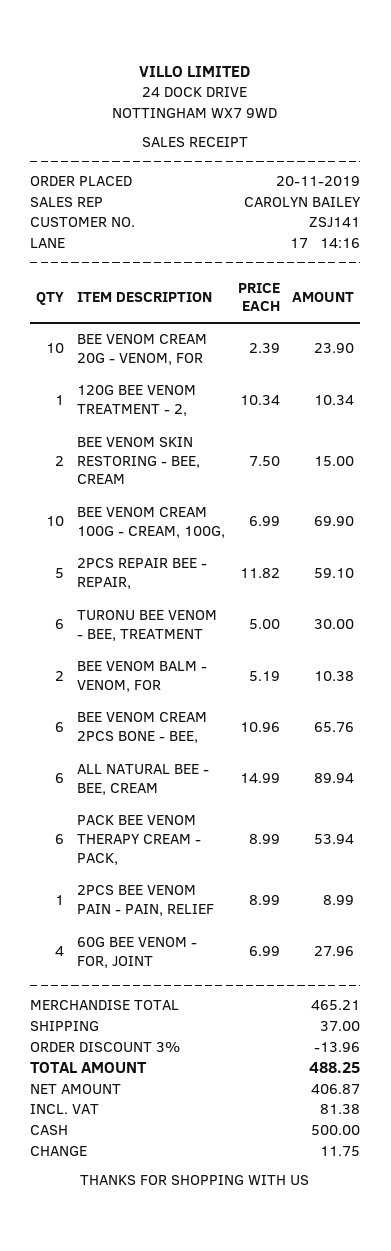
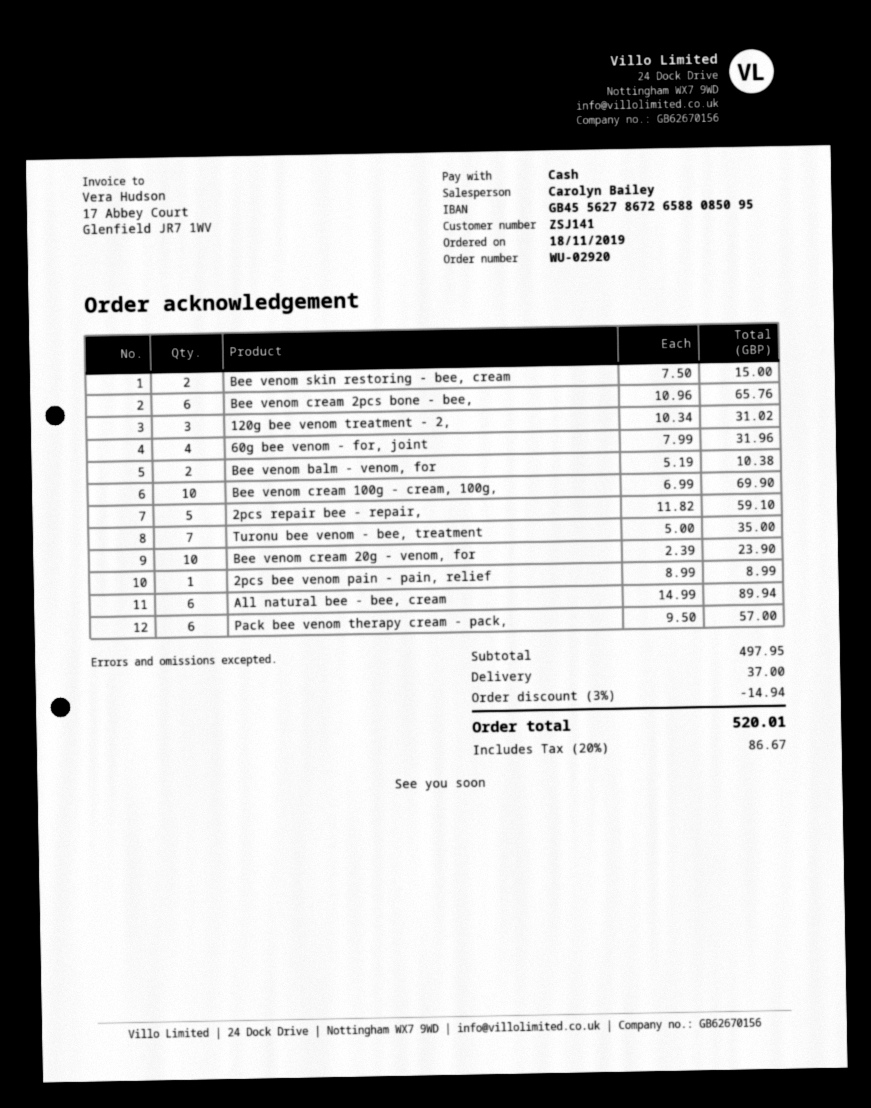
order date: 2019-11-20 -> 2019-11-18
120G BEE VENOM TREATMENT - 2,: 1 x 10.34 = 10.34 -> 3 x 10.34 = 31.02
TURONU BEE VENOM - BEE, TREATMENT: 6 x 5.00 = 30.00 -> 7 x 5.00 = 35.00
PACK BEE VENOM THERAPY CREAM - PACK,: 6 x 8.99 = 53.94 -> 6 x 9.50 = 57.00
60G BEE VENOM - FOR, JOINT: 4 x 6.99 = 27.96 -> 4 x 7.99 = 31.96
subtotal: 465.21 -> 497.95
discount: 3% = 13.96 -> 3% = 14.94
tax: 81.38 -> 86.67
total: 488.25 -> 520.01

